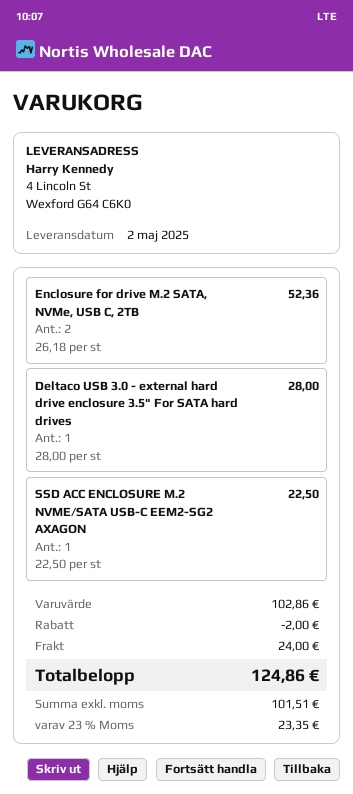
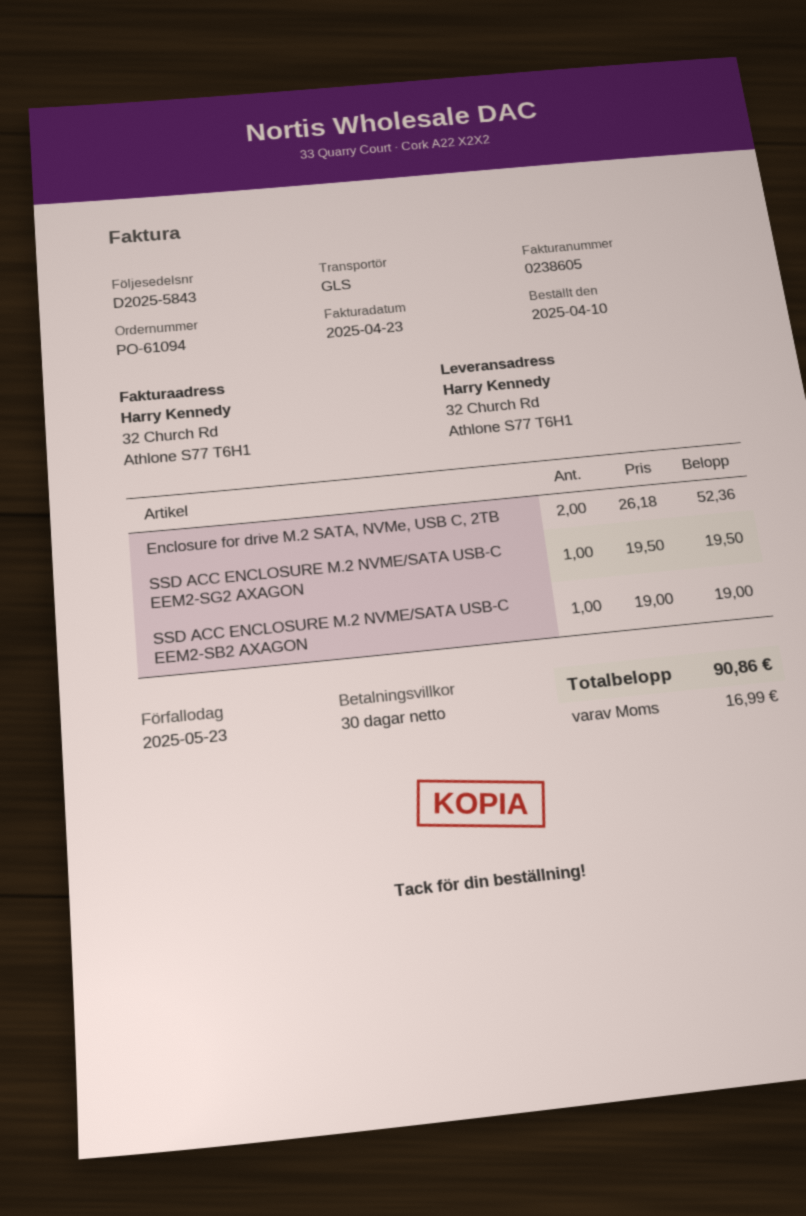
ship to: 4 Lincoln St, Wexford G64 C6K0 -> 32 Church Rd, Athlone S77 T6H1
Deltaco USB 3.0 - external hard drive enclosure 3.5" For SATA hard drives: 1 x 28.00 = 28.00 -> none
SSD ACC ENCLOSURE M.2 NVME/SATA USB-C EEM2-SG2 AXAGON: 1 x 22.50 = 22.50 -> 1 x 19.50 = 19.50
SSD ACC ENCLOSURE M.2 NVME/SATA USB-C EEM2-SB2 AXAGON: none -> 1 x 19.00 = 19.00
discount: 2.00 -> none
shipping: 24.00 -> none
tax: 23.35 -> 16.99
total: 124.86 -> 90.86

